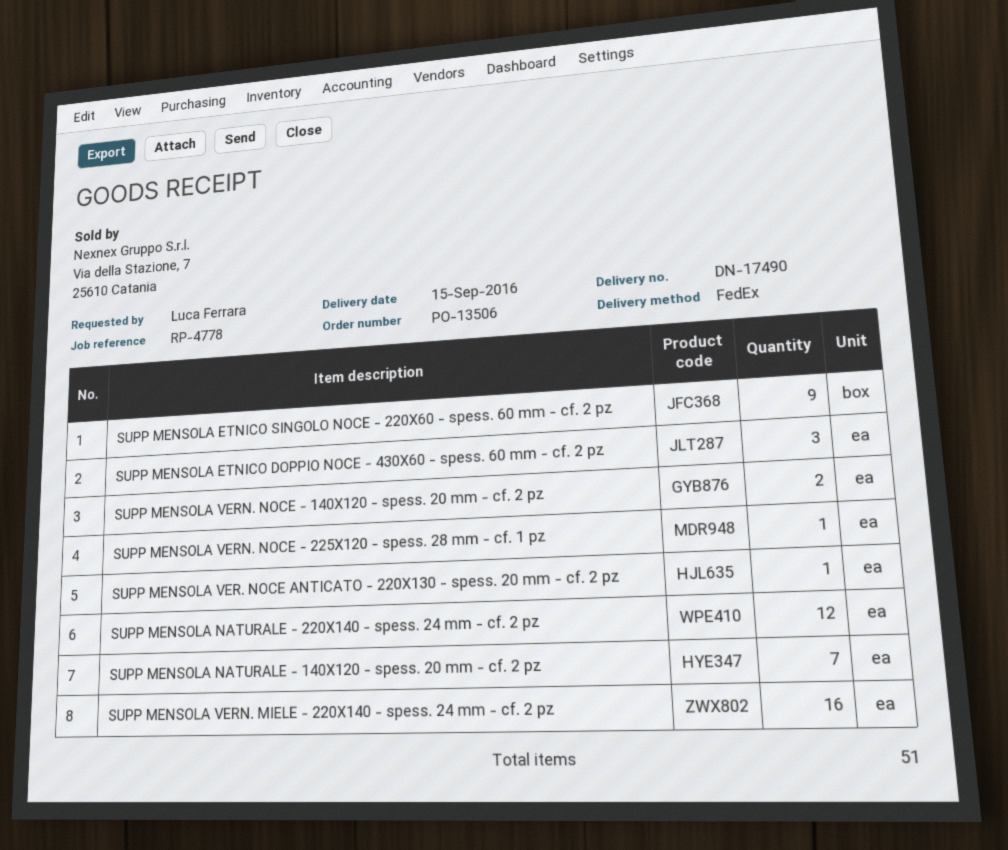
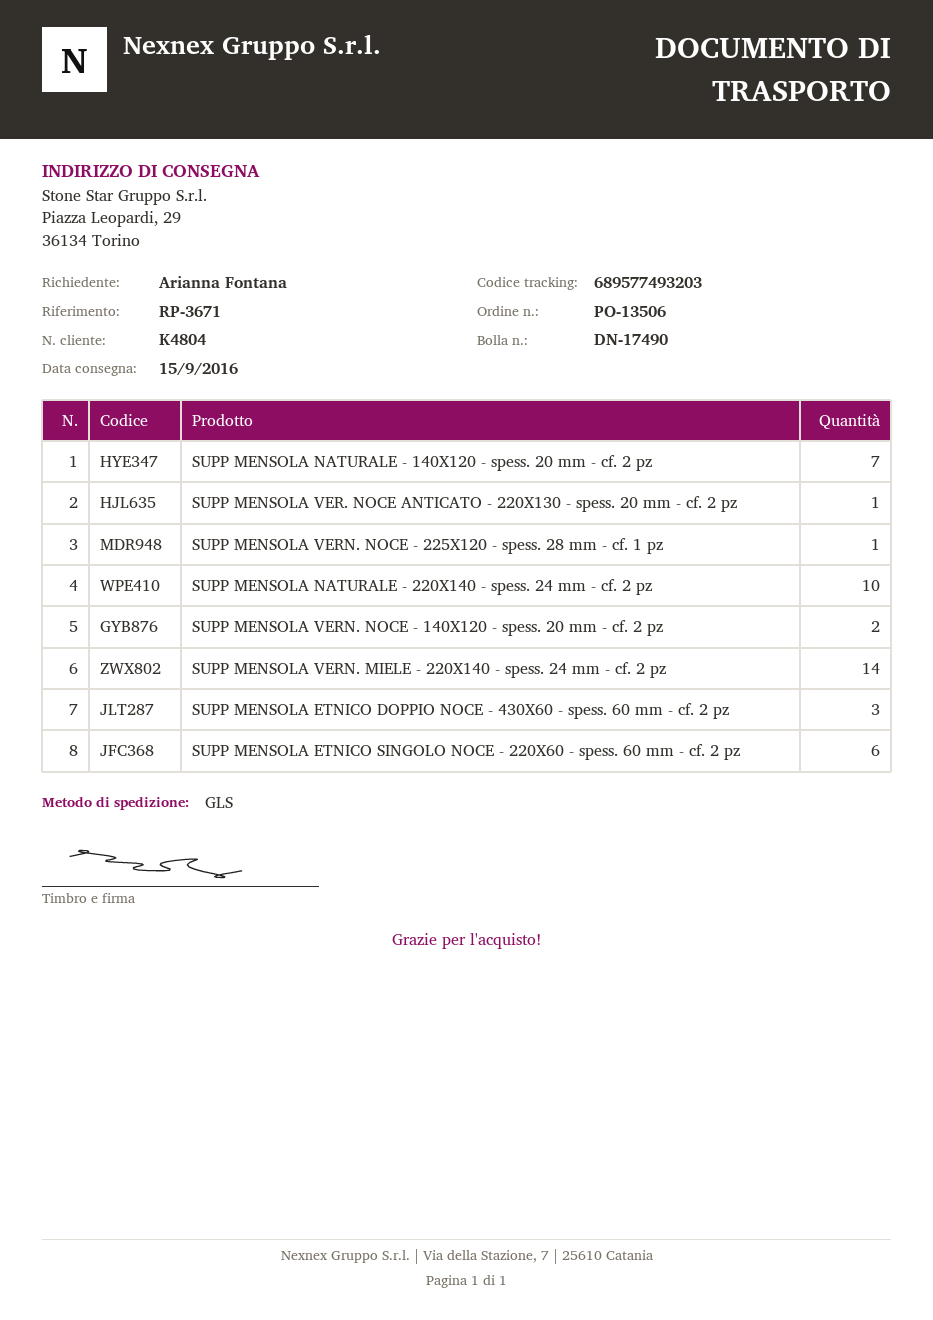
reference: RP-4778 -> RP-3671
ordered by: Luca Ferrara -> Arianna Fontana
shipping method: FedEx -> GLS
SUPP MENSOLA ETNICO SINGOLO NOCE - 220X60 - spess. 60 mm - cf. 2 pz: 9 -> 6
SUPP MENSOLA NATURALE - 220X140 - spess. 24 mm - cf. 2 pz: 12 -> 10
SUPP MENSOLA VERN. MIELE - 220X140 - spess. 24 mm - cf. 2 pz: 16 -> 14

